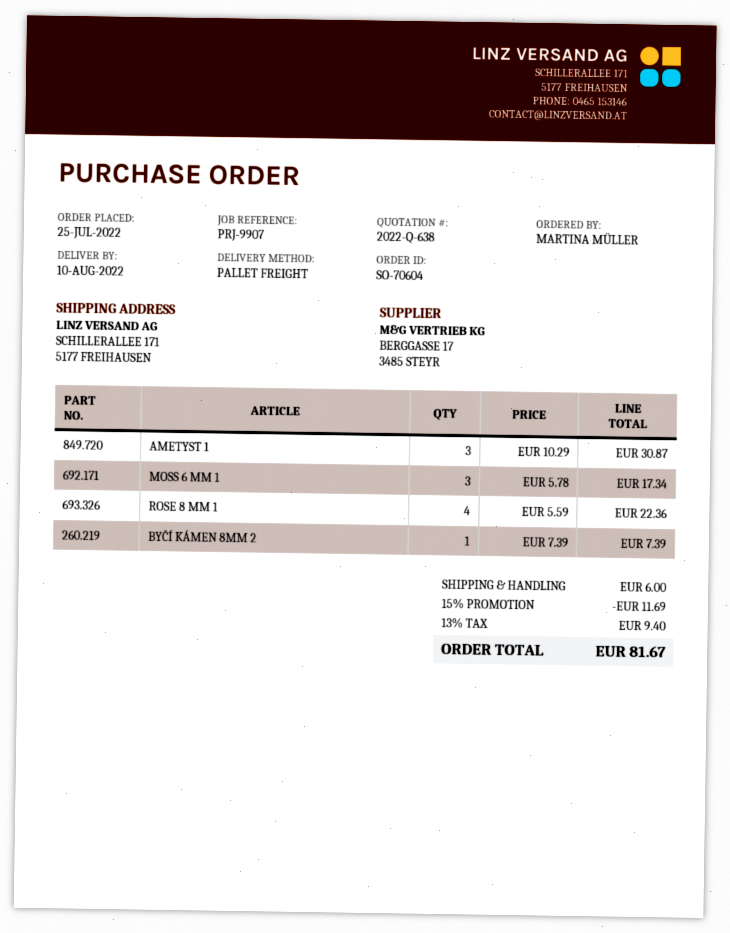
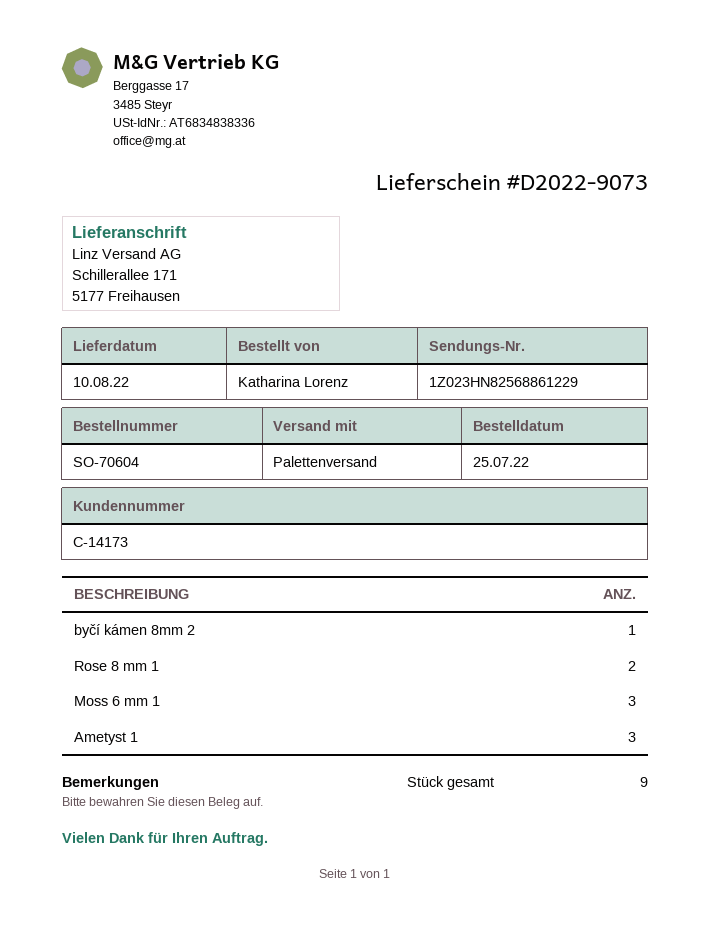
ordered by: MARTINA MÜLLER -> Katharina Lorenz
ROSE 8 MM 1: 4 -> 2

